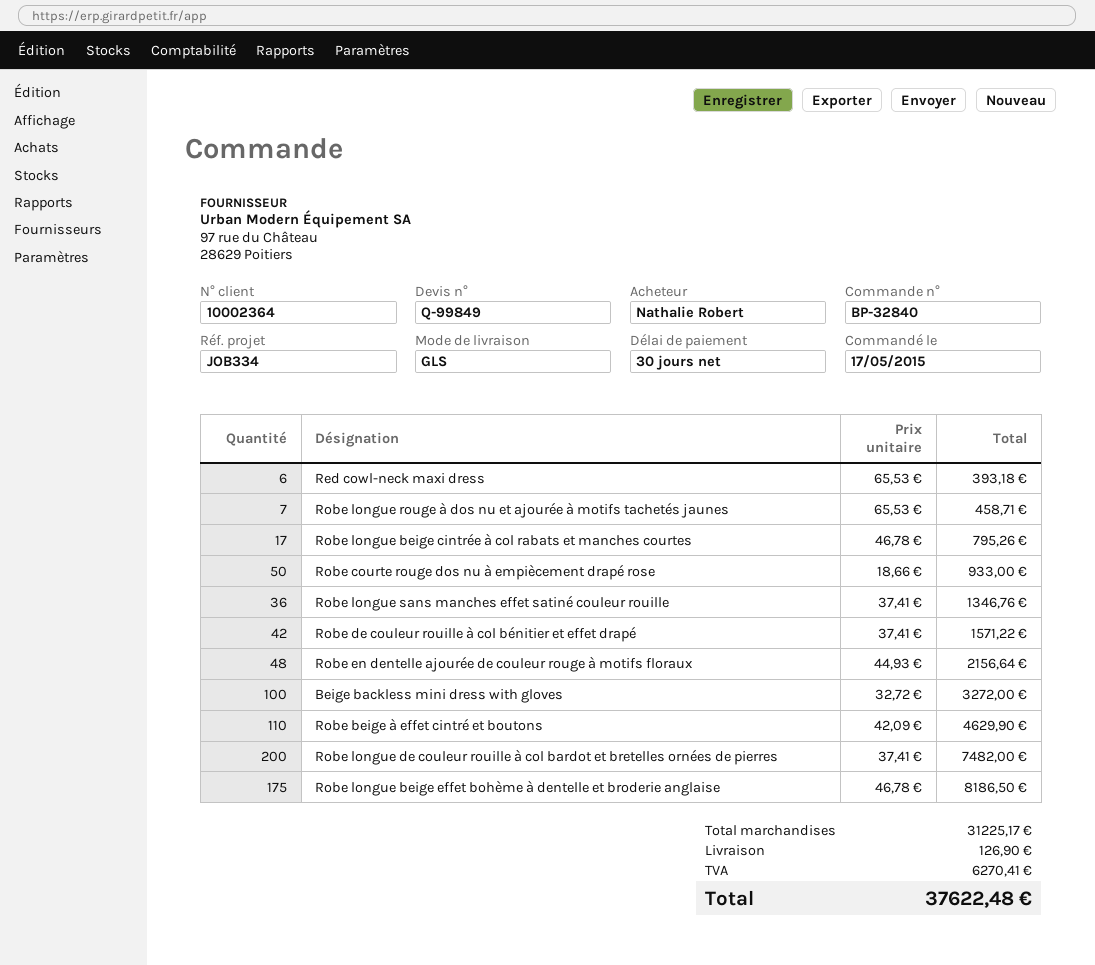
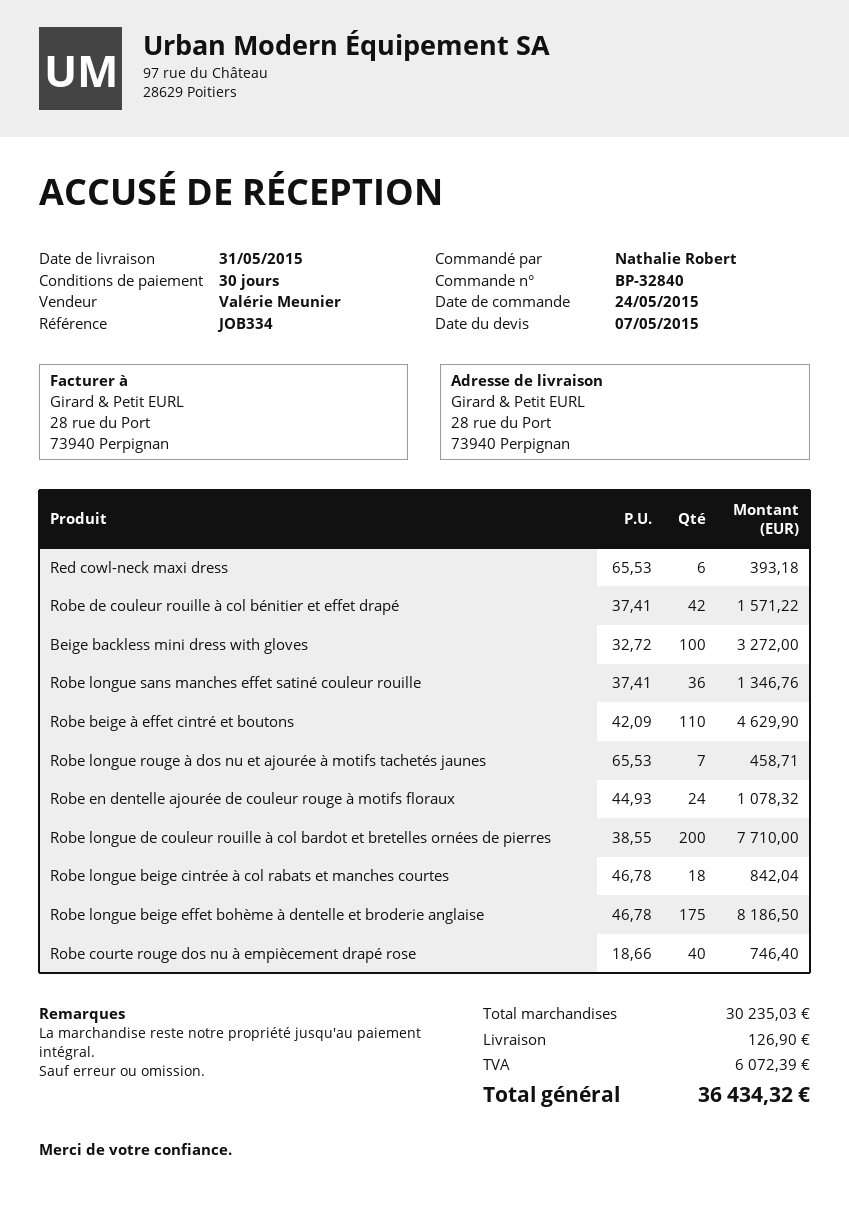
order date: 2015-05-17 -> 2015-05-24
Robe longue beige cintrée à col rabats et manches courtes: 17 x 46.78 = 795.26 -> 18 x 46.78 = 842.04
Robe courte rouge dos nu à empiècement drapé rose: 50 x 18.66 = 933.00 -> 40 x 18.66 = 746.40
Robe en dentelle ajourée de couleur rouge à motifs floraux: 48 x 44.93 = 2156.64 -> 24 x 44.93 = 1078.32
Robe longue de couleur rouille à col bardot et bretelles ornées de pierres: 200 x 37.41 = 7482.00 -> 200 x 38.55 = 7710.00
subtotal: 31225.17 -> 30235.03
tax: 6270.41 -> 6072.39
total: 37622.48 -> 36434.32

